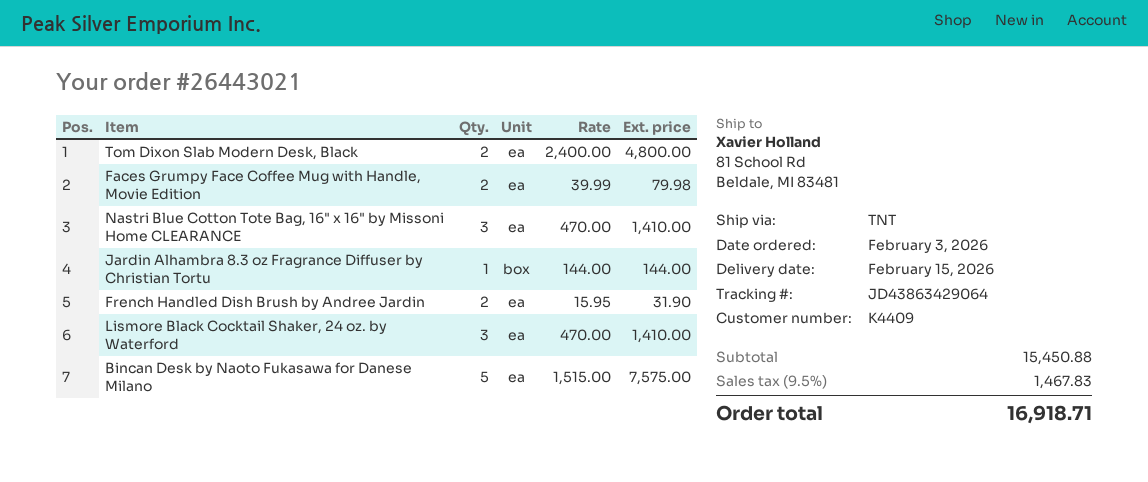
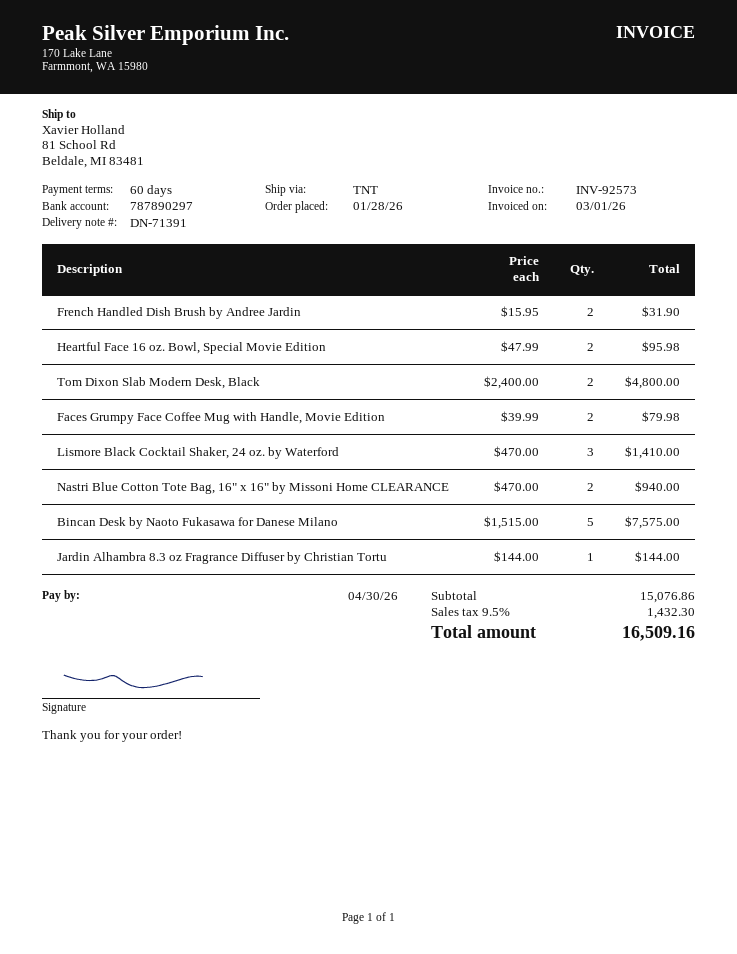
order date: 2026-02-03 -> 2026-01-28
Nastri Blue Cotton Tote Bag, 16" x 16" by Missoni Home CLEARANCE: 3 x 470.00 = 1410.00 -> 2 x 470.00 = 940.00
Heartful Face 16 oz. Bowl, Special Movie Edition: none -> 2 x 47.99 = 95.98
subtotal: 15450.88 -> 15076.86
tax: 9.5% = 1467.83 -> 9.5% = 1432.30
total: 16918.71 -> 16509.16

